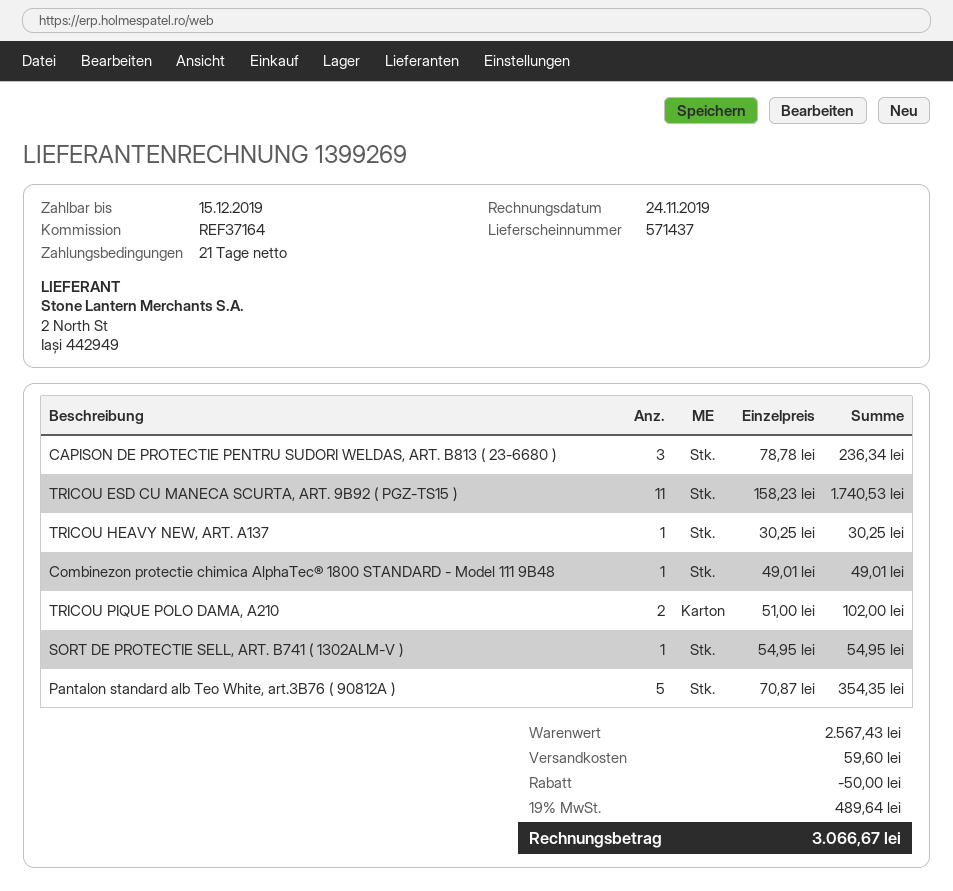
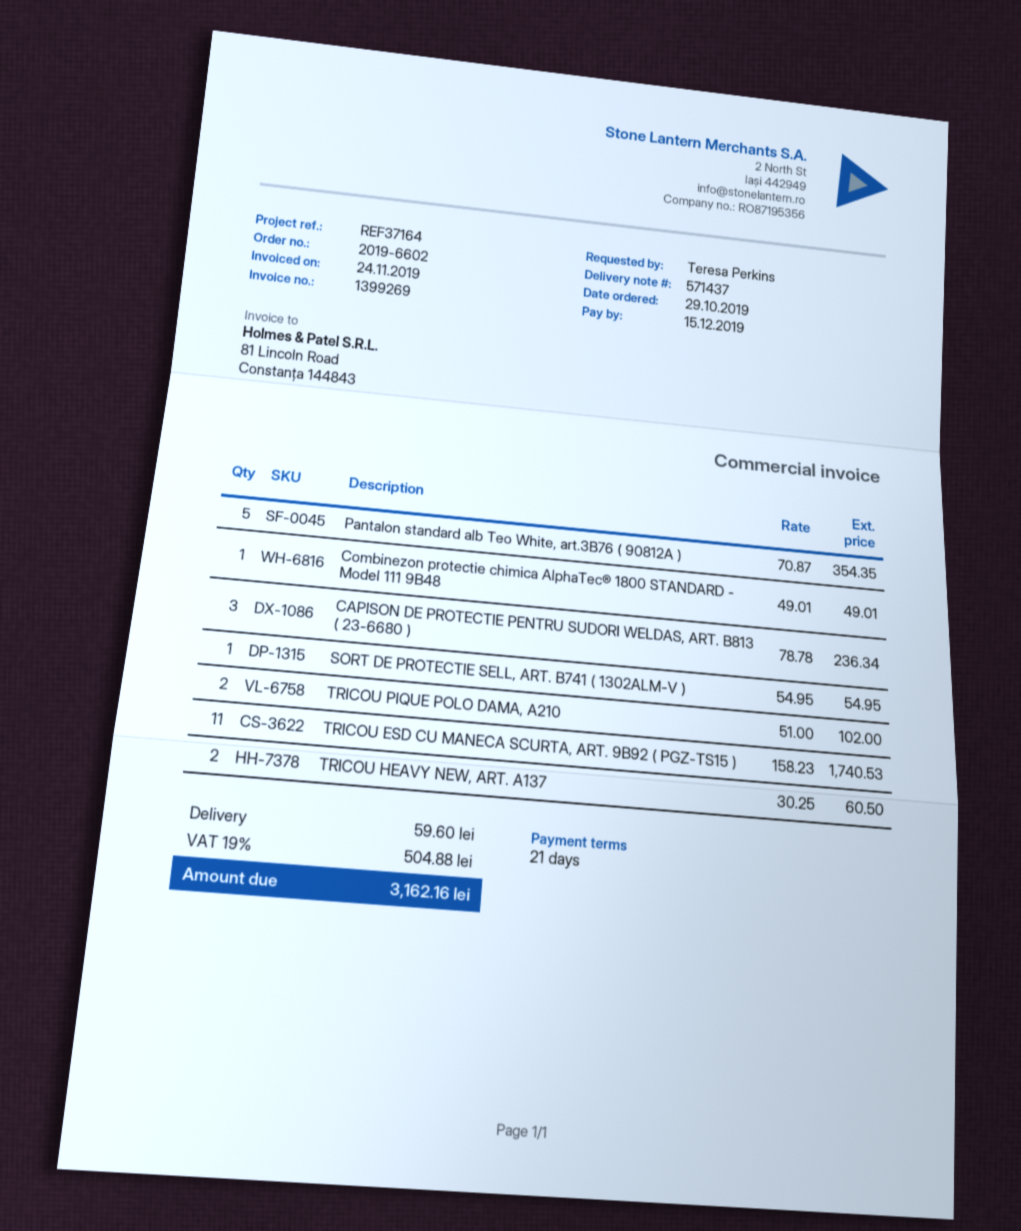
TRICOU HEAVY NEW, ART. A137: 1 x 30.25 = 30.25 -> 2 x 30.25 = 60.50
discount: 50.00 -> none
tax: 19% = 489.64 -> 19% = 504.88
total: 3066.67 -> 3162.16

